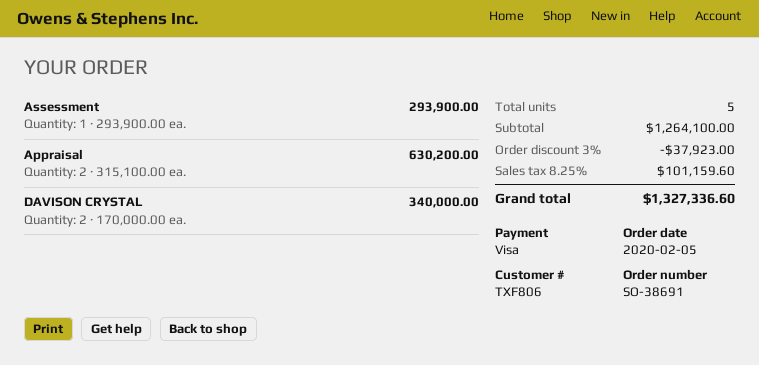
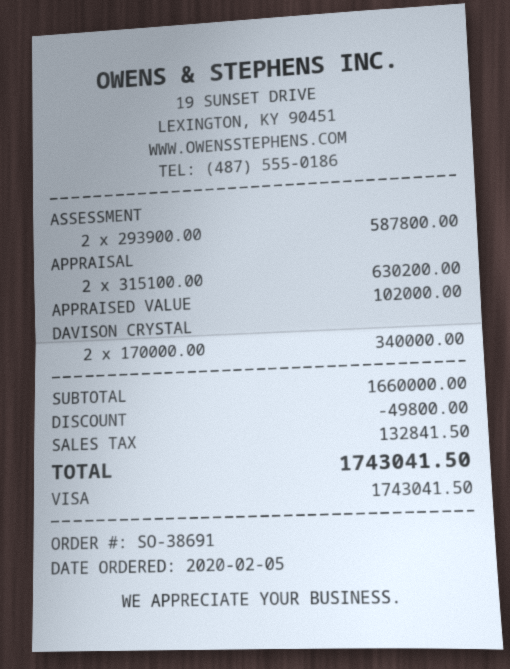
Assessment: 1 x 293900.00 = 293900.00 -> 2 x 293900.00 = 587800.00
APPRAISED VALUE: none -> 1 x 102000.00 = 102000.00
subtotal: 1264100.00 -> 1660000.00
discount: 37923.00 -> 49800.00
tax: 101159.60 -> 132841.50
total: 1327336.60 -> 1743041.50

